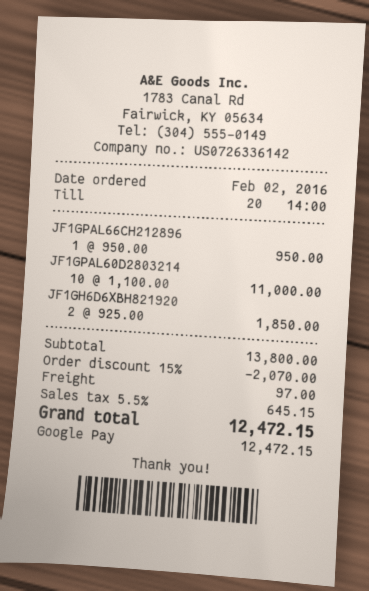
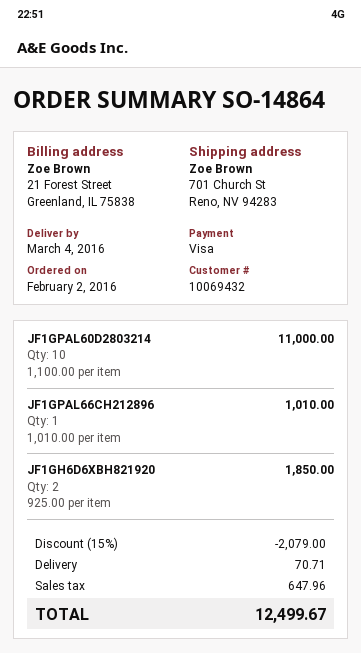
payment method: Google Pay -> Visa
JF1GPAL66CH212896: 1 x 950.00 = 950.00 -> 1 x 1010.00 = 1010.00
discount: 15% = 2070.00 -> 15% = 2079.00
shipping: 97.00 -> 70.71
tax: 645.15 -> 647.96
total: 12472.15 -> 12499.67

